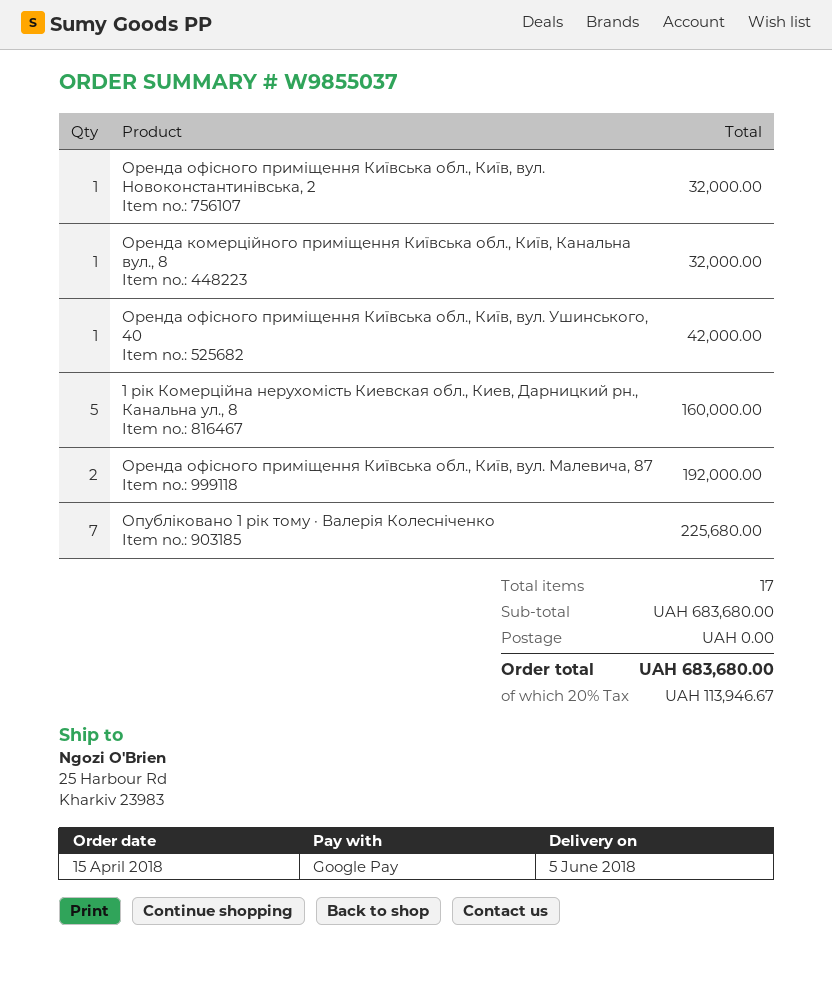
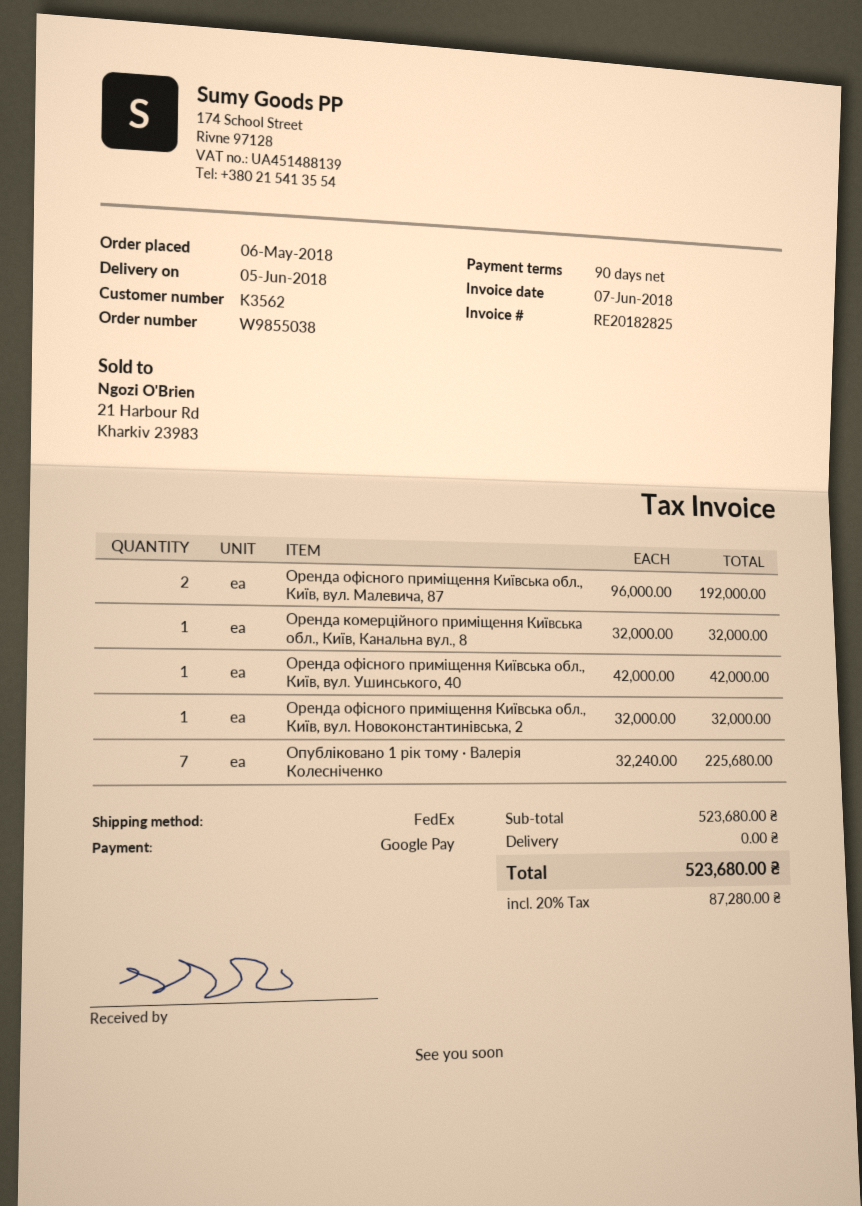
order number: W9855037 -> W9855038
order date: 2018-04-15 -> 2018-05-06
1 рік Комерційна нерухомість Киевская обл., Киев, Дарницкий рн., Канальна ул., 8: 5 for 160000.00 -> none
subtotal: 683680.00 -> 523680.00
tax: 20% = 113946.67 -> 20% = 87280.00
total: 683680.00 -> 523680.00

